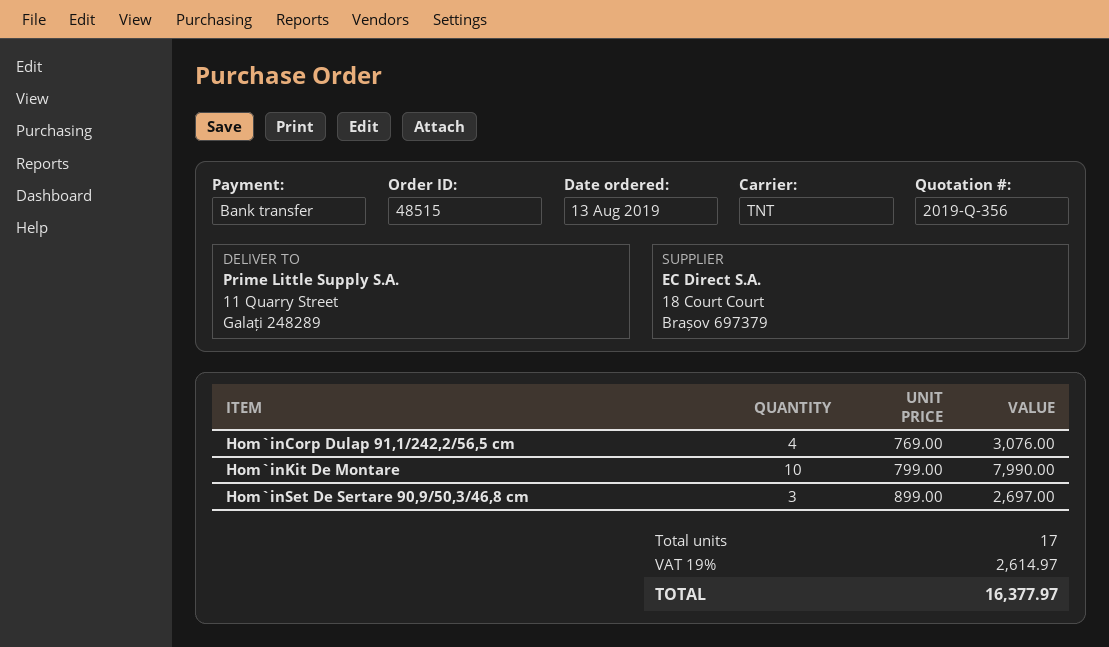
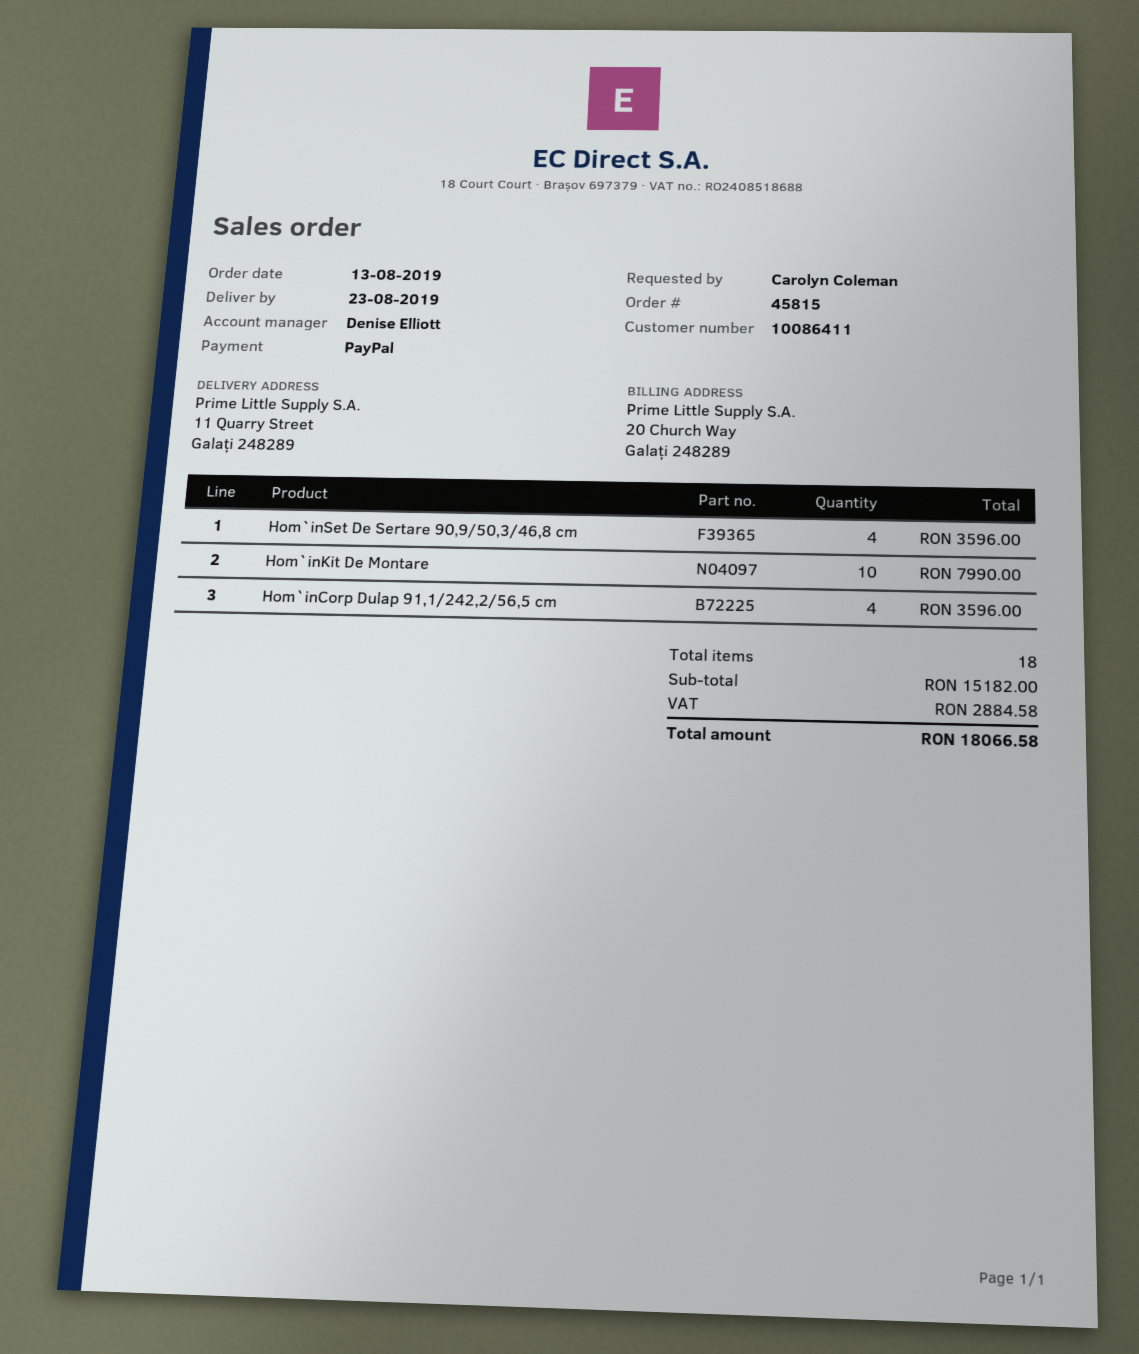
order number: 48515 -> 45815
payment method: bank transfer -> PayPal
Hom`inCorp Dulap 91,1/242,2/56,5 cm: 4 for 3076.00 -> 4 for 3596.00
Hom`inSet De Sertare 90,9/50,3/46,8 cm: 3 for 2697.00 -> 4 for 3596.00
total quantity: 17 -> 18
tax: 2614.97 -> 2884.58
total: 16377.97 -> 18066.58

